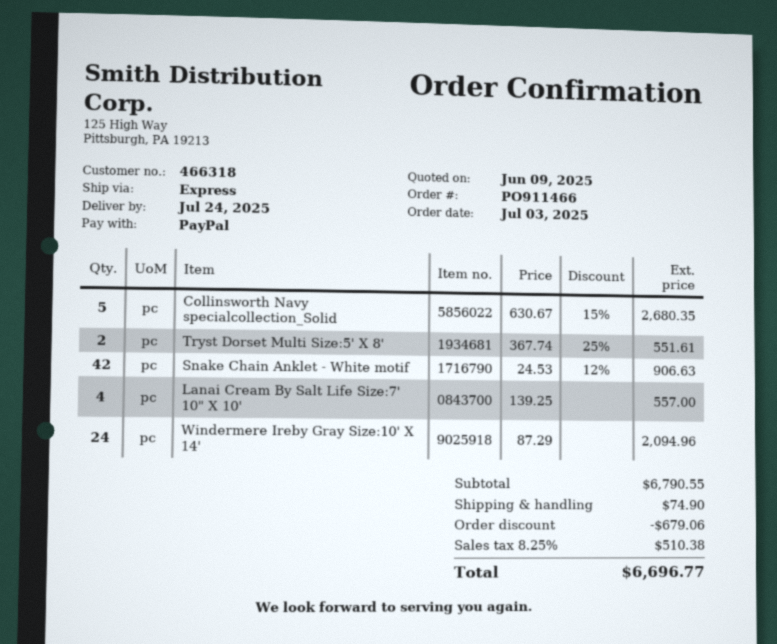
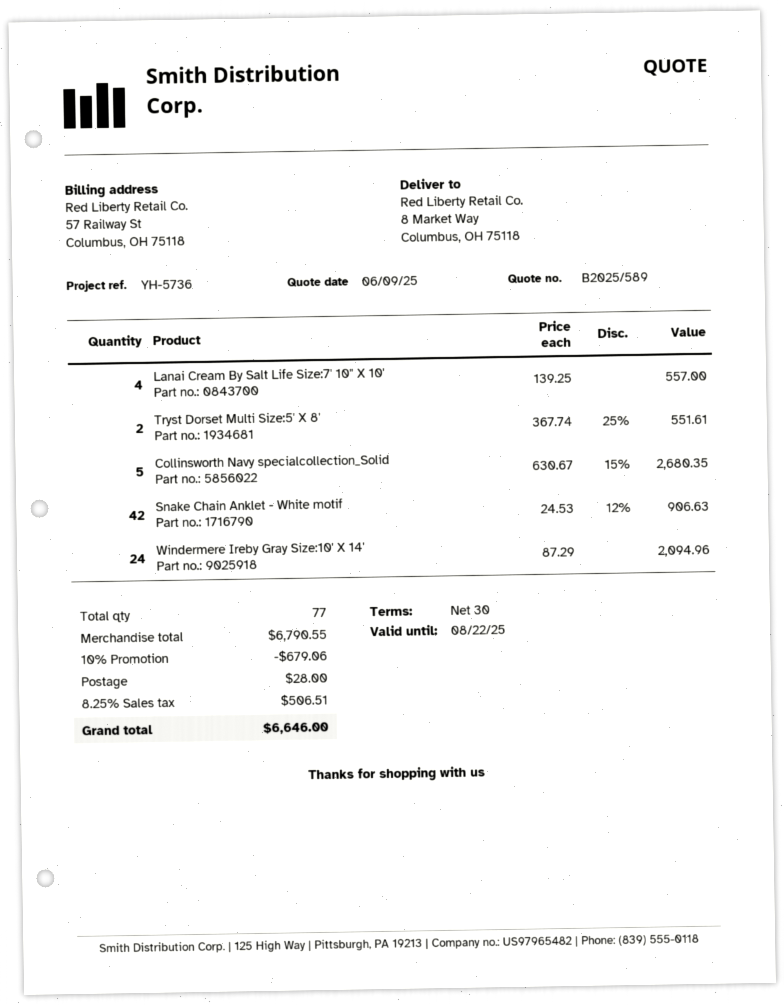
shipping: 74.90 -> 28.00
tax: 8.25% = 510.38 -> 8.25% = 506.51
total: 6696.77 -> 6646.00

